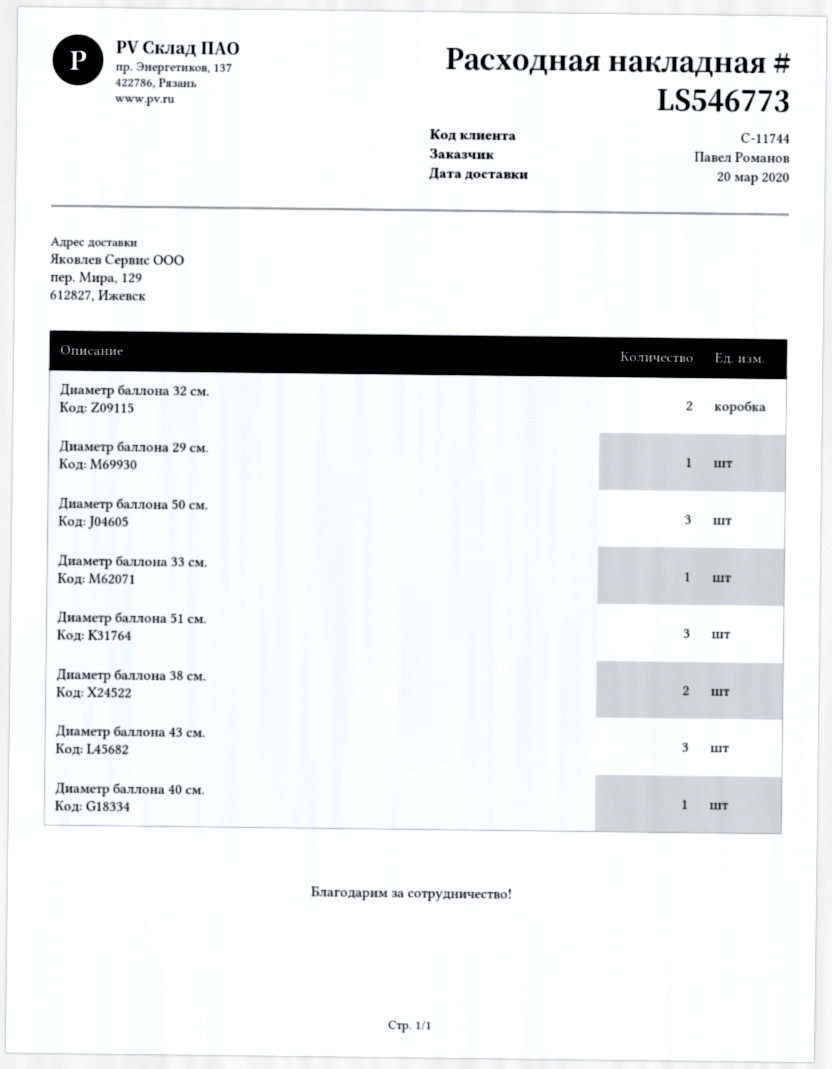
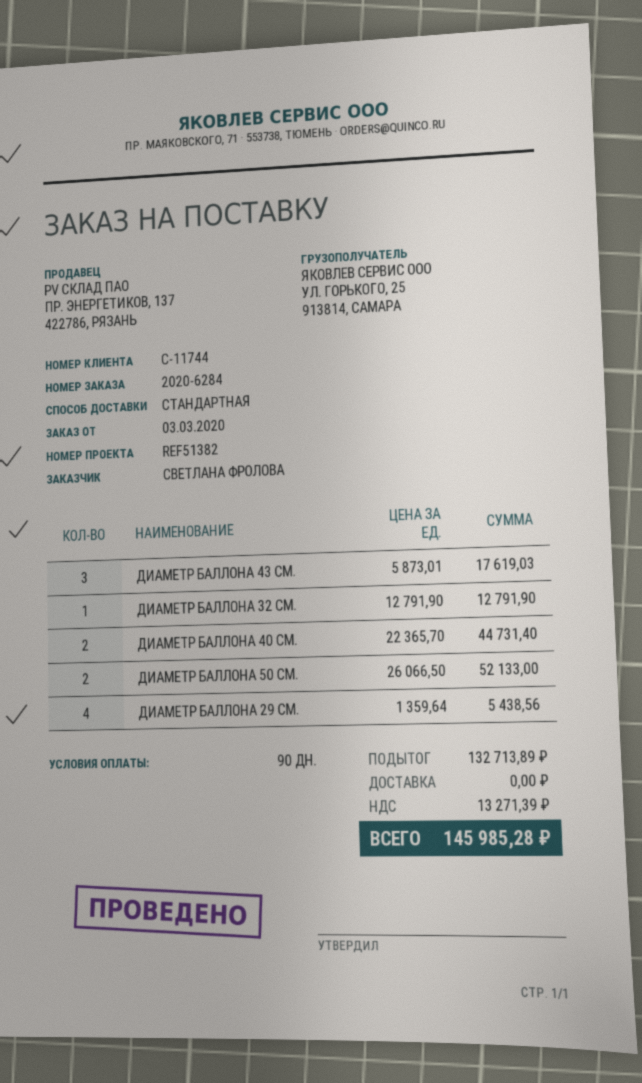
ordered by: Павел Романов -> СВЕТЛАНА ФРОЛОВА
ship to: пер. Мира, 129, 612827, Ижевск -> УЛ. ГОРЬКОГО, 25, 913814, САМАРА
Диаметр баллона 32 см.: 2 -> 1
Диаметр баллона 29 см.: 1 -> 4
Диаметр баллона 50 см.: 3 -> 2
Диаметр баллона 33 см.: 1 -> none
Диаметр баллона 51 см.: 3 -> none
Диаметр баллона 38 см.: 2 -> none
Диаметр баллона 40 см.: 1 -> 2

